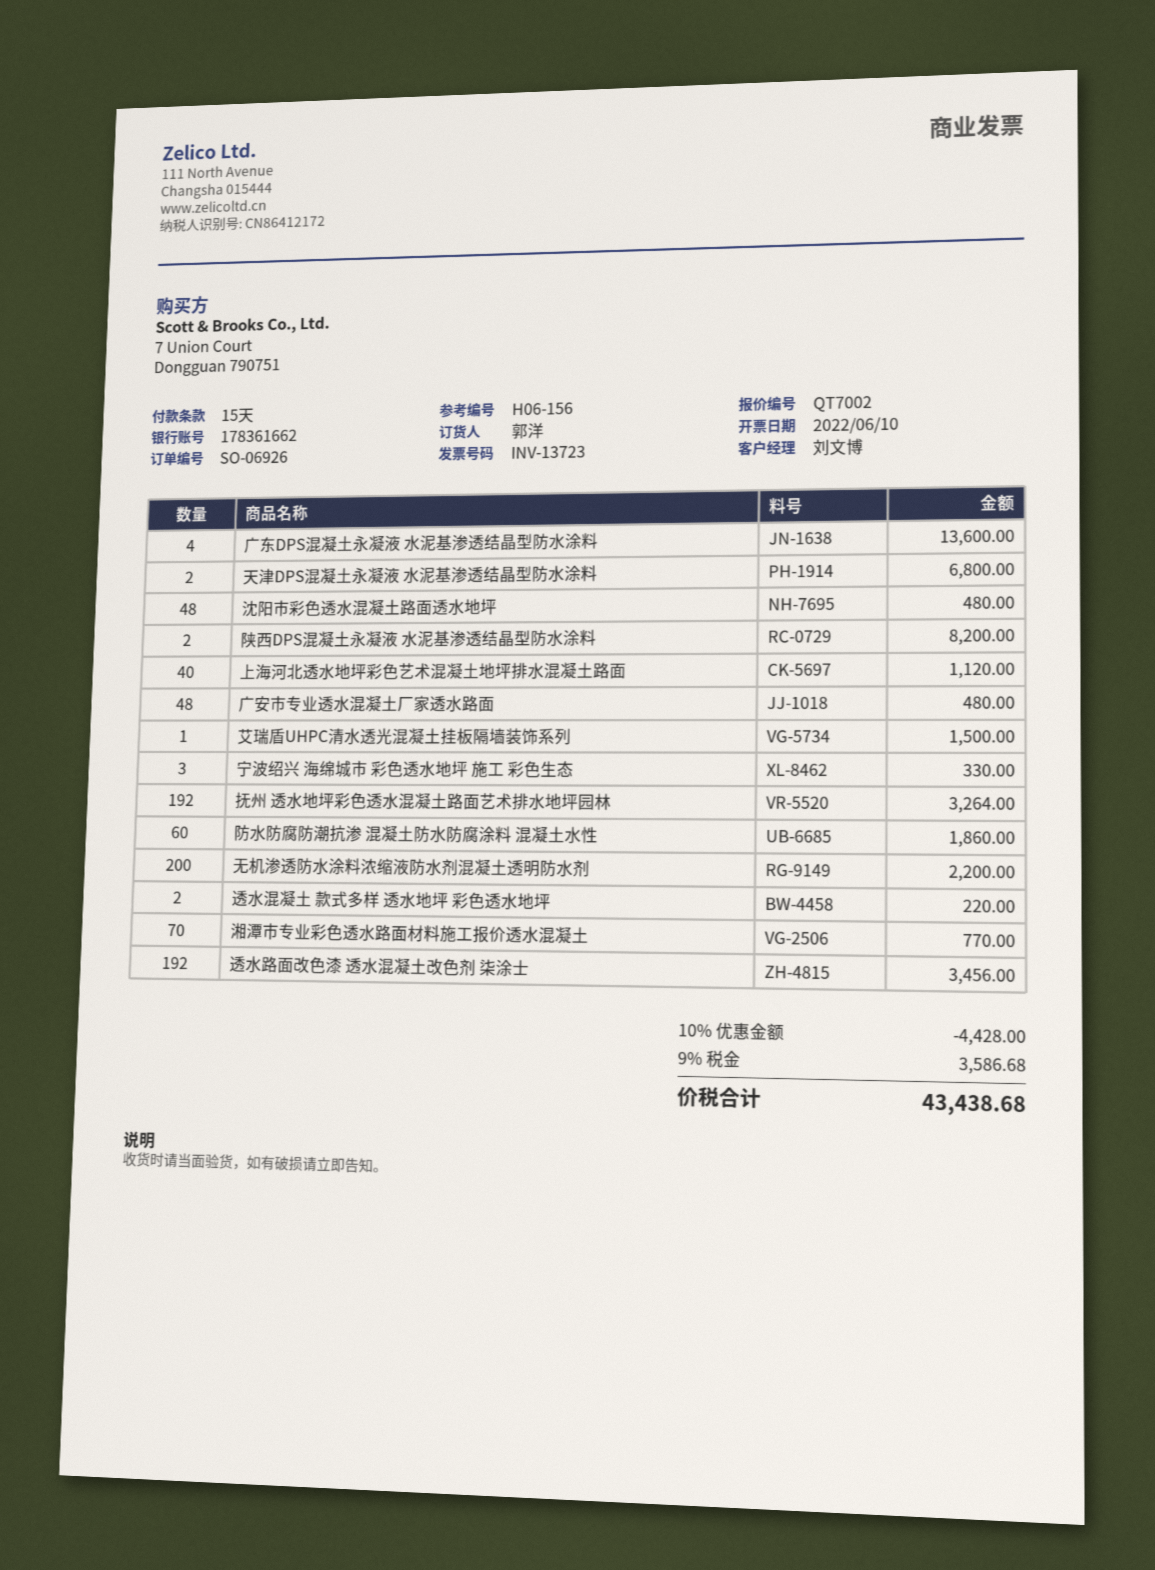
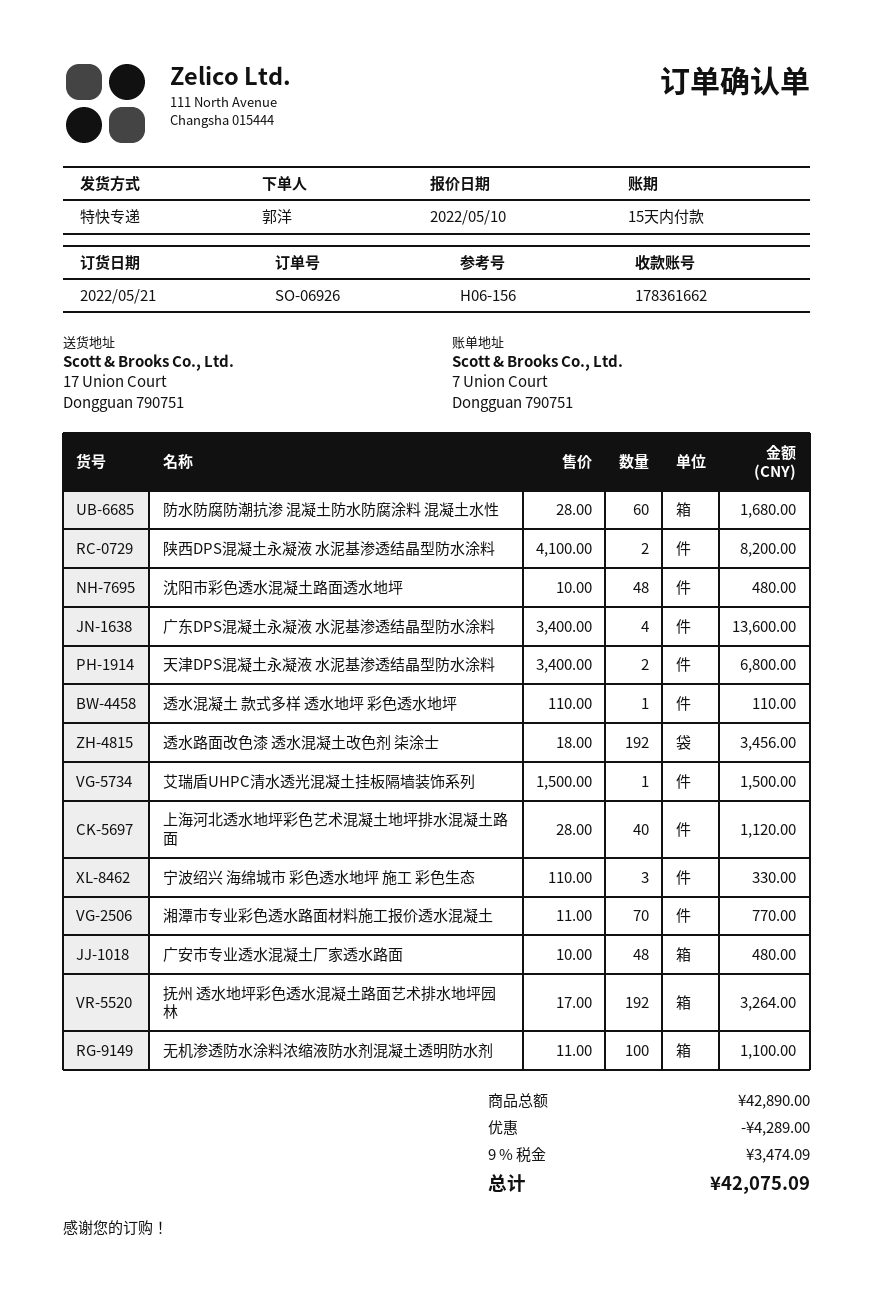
防水防腐防潮抗渗 混凝土防水防腐涂料 混凝土水性: 60 for 1860.00 -> 60 for 1680.00
无机渗透防水涂料浓缩液防水剂混凝土透明防水剂: 200 for 2200.00 -> 100 for 1100.00
透水混凝土 款式多样 透水地坪 彩色透水地坪: 2 for 220.00 -> 1 for 110.00
discount: 4428.00 -> 4289.00
tax: 9% = 3586.68 -> 9% = 3474.09
total: 43438.68 -> 42075.09

